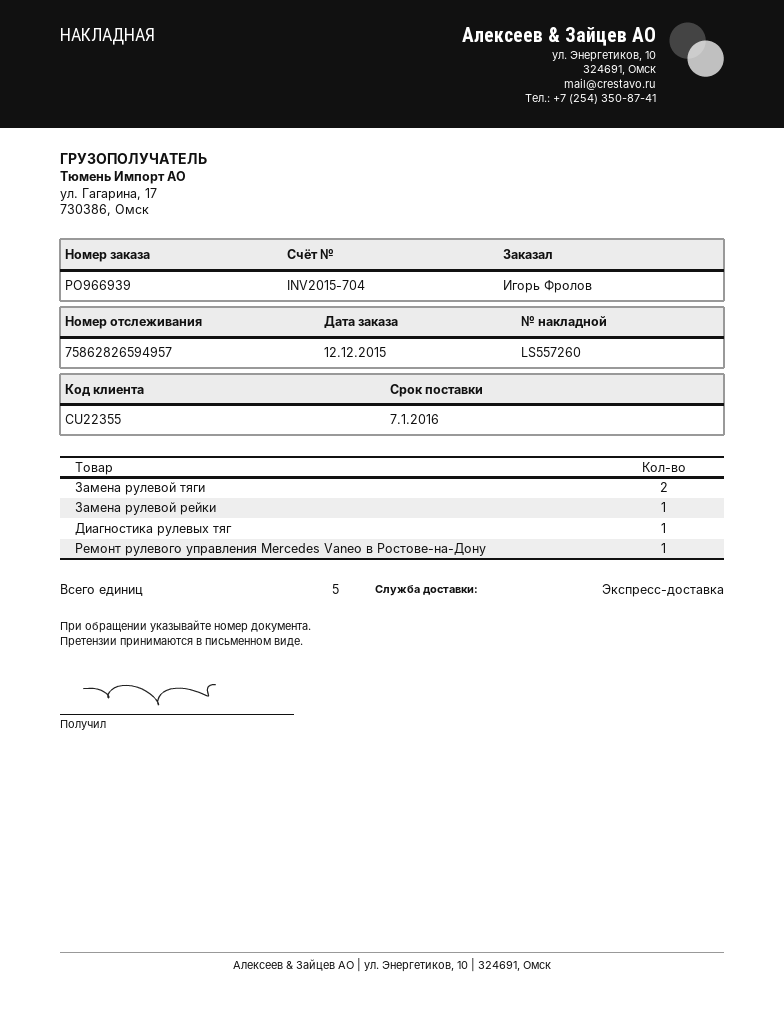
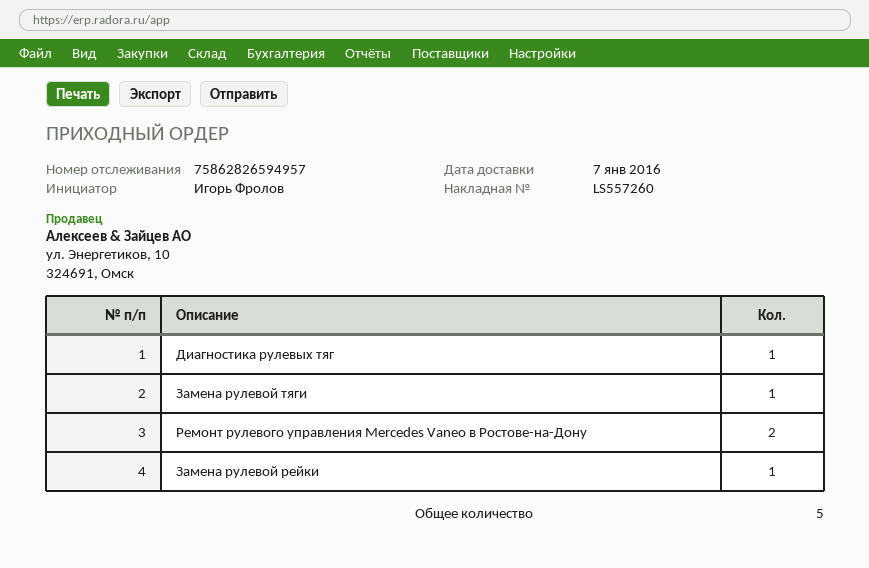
Замена рулевой тяги: 2 -> 1
Ремонт рулевого управления Mercedes Vaneo в Ростове-на-Дону: 1 -> 2

